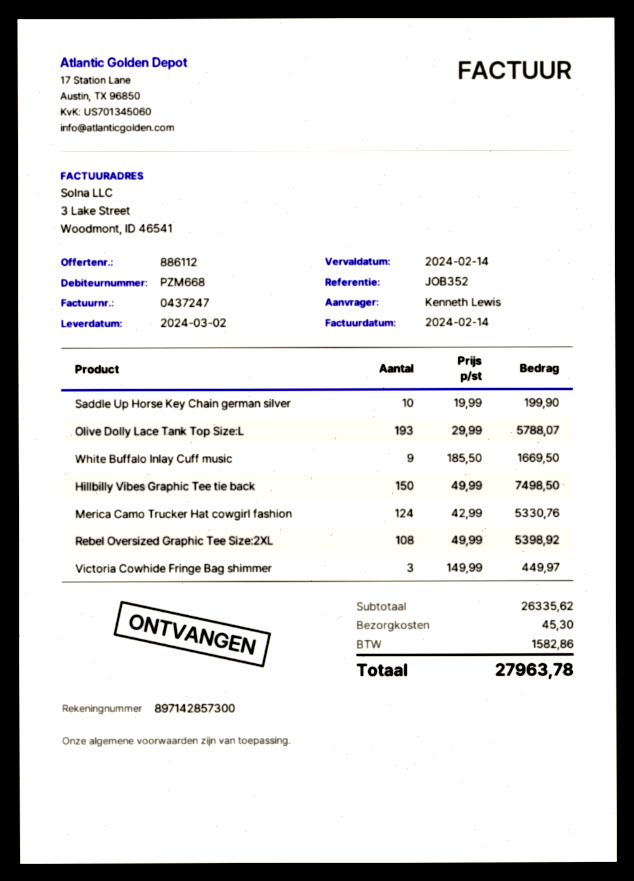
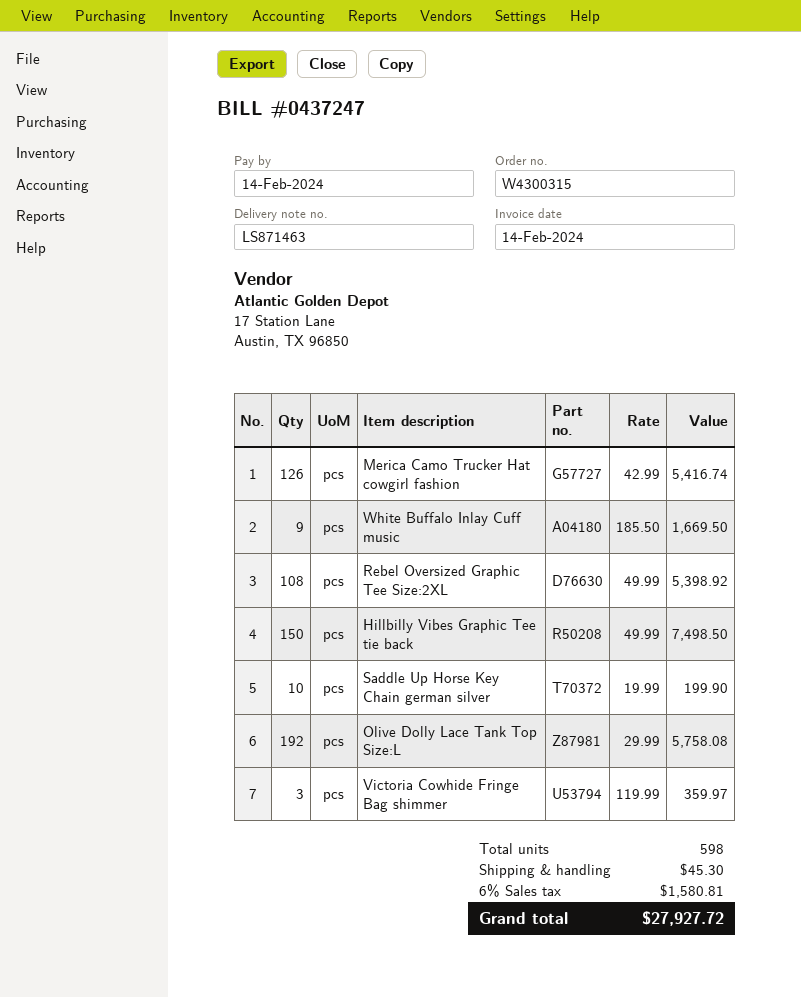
Olive Dolly Lace Tank Top Size:L: 193 x 29.99 = 5788.07 -> 192 x 29.99 = 5758.08
Merica Camo Trucker Hat cowgirl fashion: 124 x 42.99 = 5330.76 -> 126 x 42.99 = 5416.74
Victoria Cowhide Fringe Bag shimmer: 3 x 149.99 = 449.97 -> 3 x 119.99 = 359.97
tax: 1582.86 -> 1580.81
total: 27963.78 -> 27927.72

